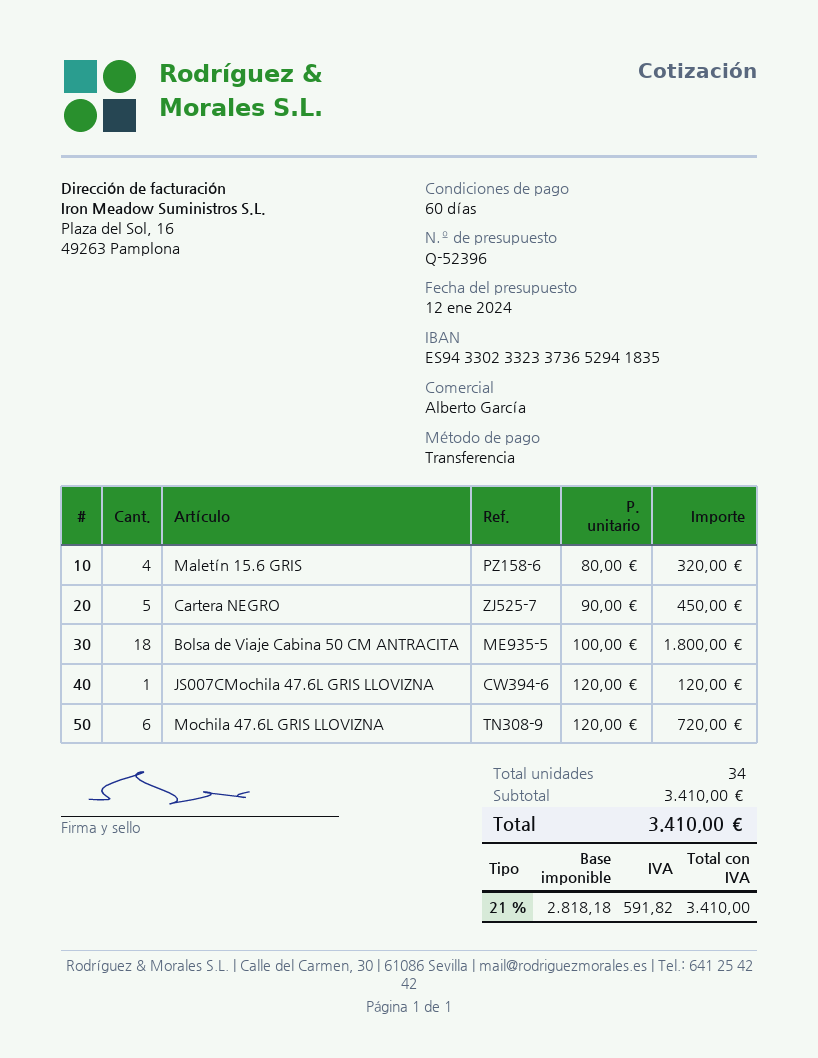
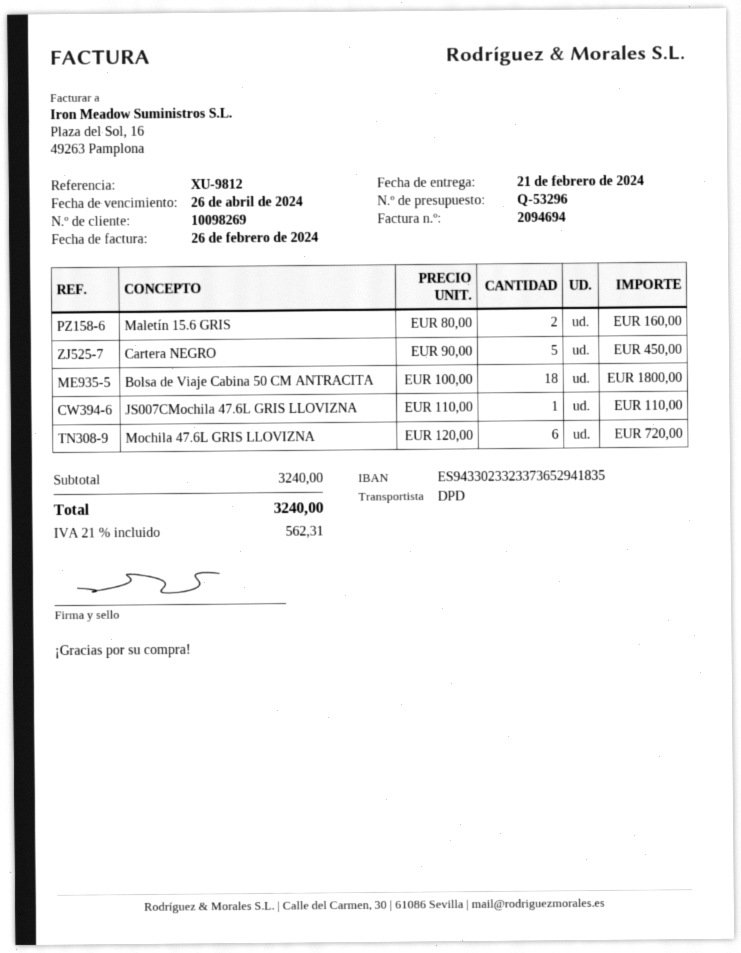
quote number: Q-52396 -> Q-53296
Maletín 15.6 GRIS: 4 x 80.00 = 320.00 -> 2 x 80.00 = 160.00
JS007CMochila 47.6L GRIS LLOVIZNA: 1 x 120.00 = 120.00 -> 1 x 110.00 = 110.00
subtotal: 3410.00 -> 3240.00
tax: 21% = 591.82 -> 21% = 562.31
total: 3410.00 -> 3240.00

